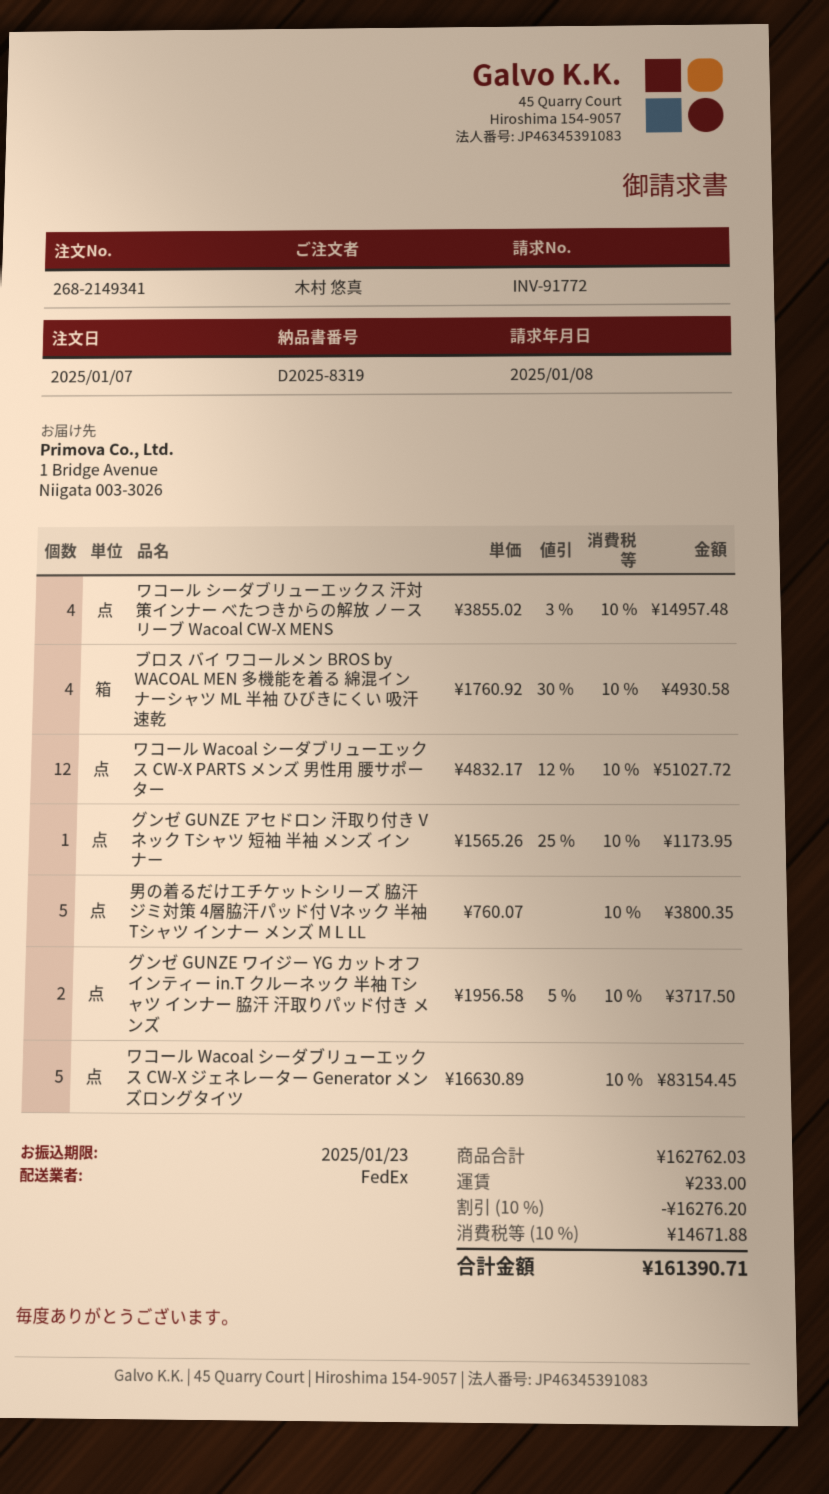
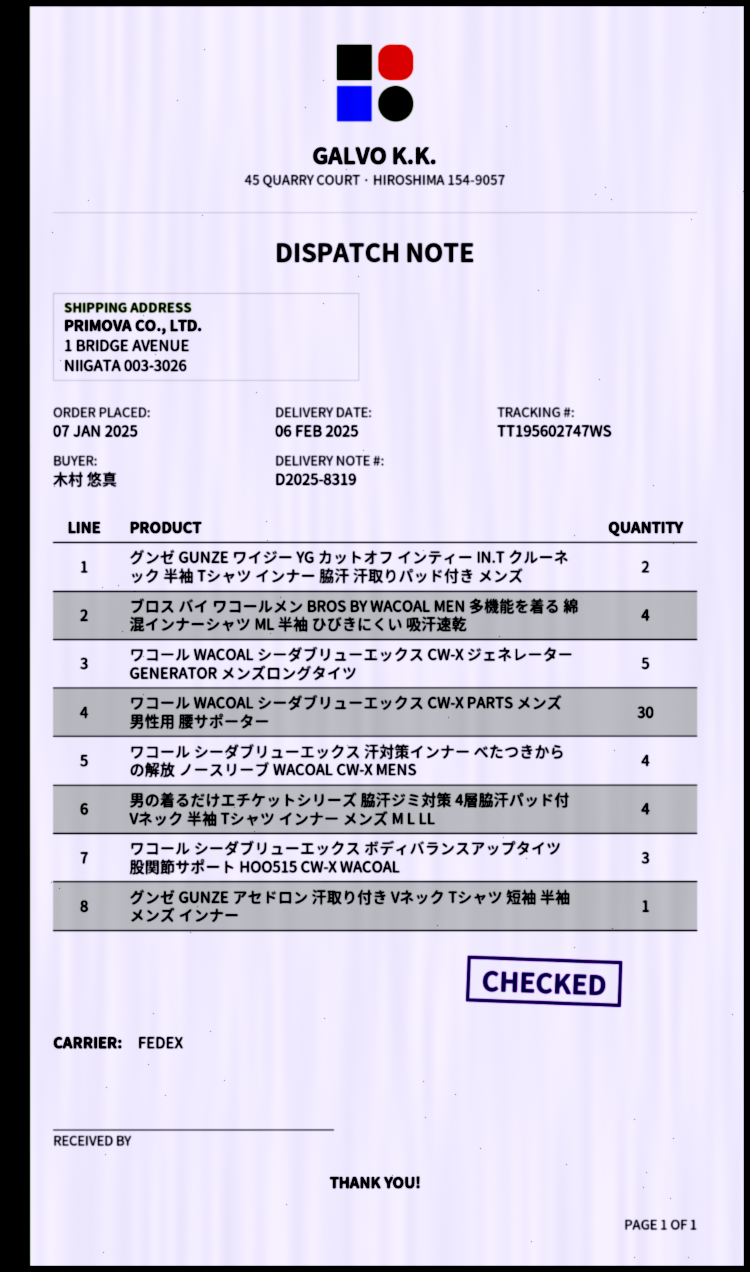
ワコール Wacoal シーダブリューエックス CW-X PARTS メンズ 男性用 腰サポーター: 12 -> 30
男の着るだけエチケットシリーズ 脇汗ジミ対策 4層脇汗パッド付 Vネック 半袖 Tシャツ インナー メンズ M L LL: 5 -> 4
ワコール シーダブリューエックス ボディバランスアップタイツ 股関節サポート HOO515 CW-X WACOAL: none -> 3

